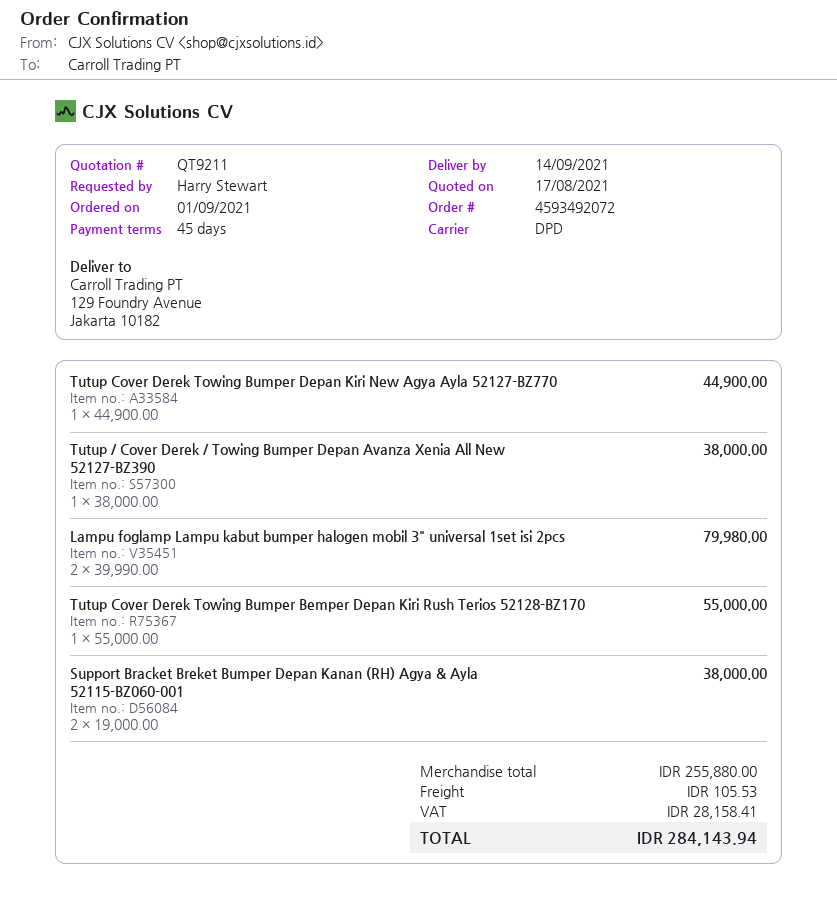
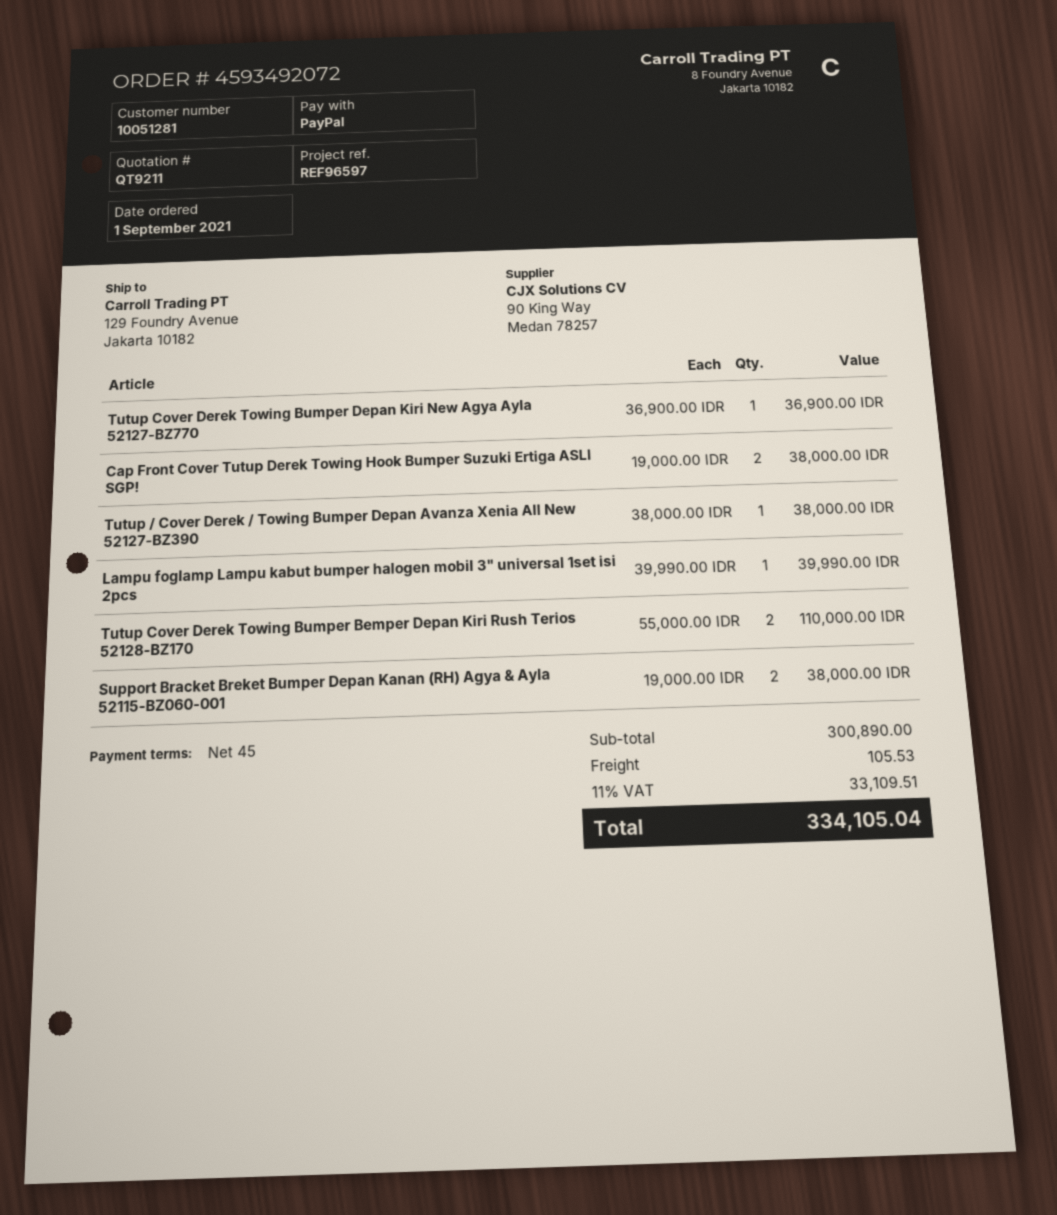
Tutup Cover Derek Towing Bumper Depan Kiri New Agya Ayla 52127-BZ770: 1 x 44900.00 = 44900.00 -> 1 x 36900.00 = 36900.00
Lampu foglamp Lampu kabut bumper halogen mobil 3" universal 1set isi 2pcs: 2 x 39990.00 = 79980.00 -> 1 x 39990.00 = 39990.00
Tutup Cover Derek Towing Bumper Bemper Depan Kiri Rush Terios 52128-BZ170: 1 x 55000.00 = 55000.00 -> 2 x 55000.00 = 110000.00
Cap Front Cover Tutup Derek Towing Hook Bumper Suzuki Ertiga ASLI SGP!: none -> 2 x 19000.00 = 38000.00
subtotal: 255880.00 -> 300890.00
tax: 28158.41 -> 33109.51
total: 284143.94 -> 334105.04

